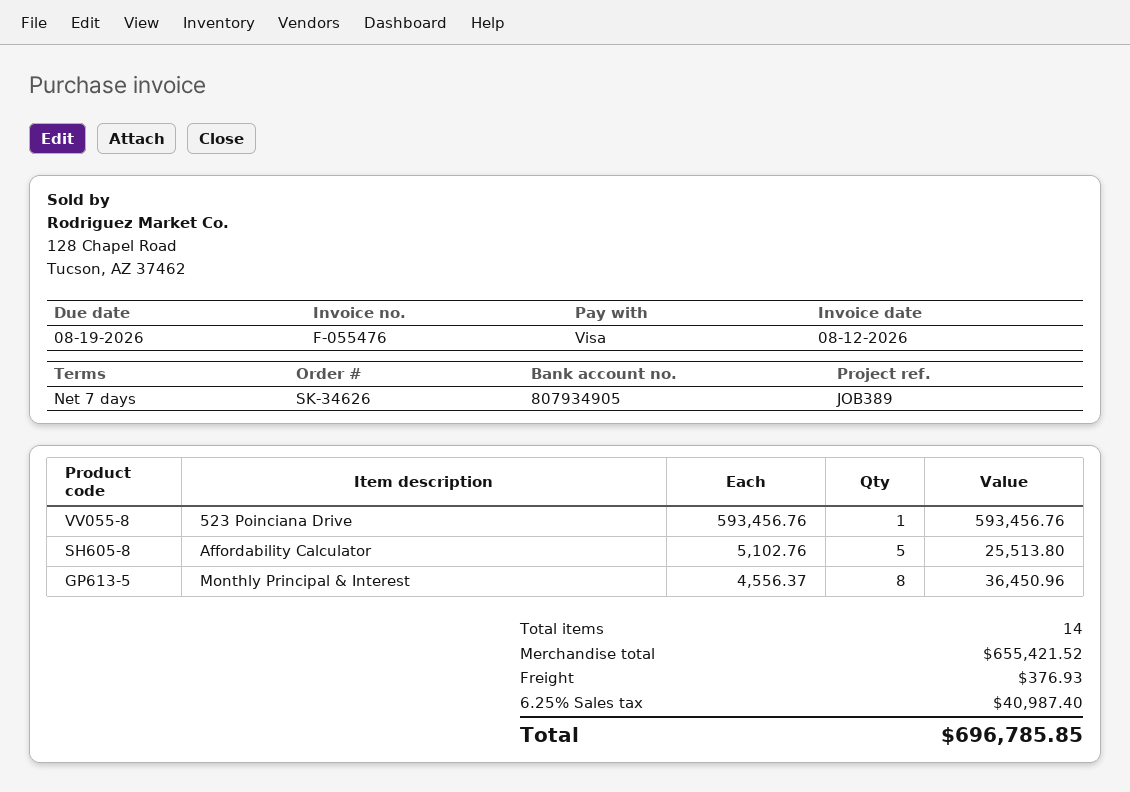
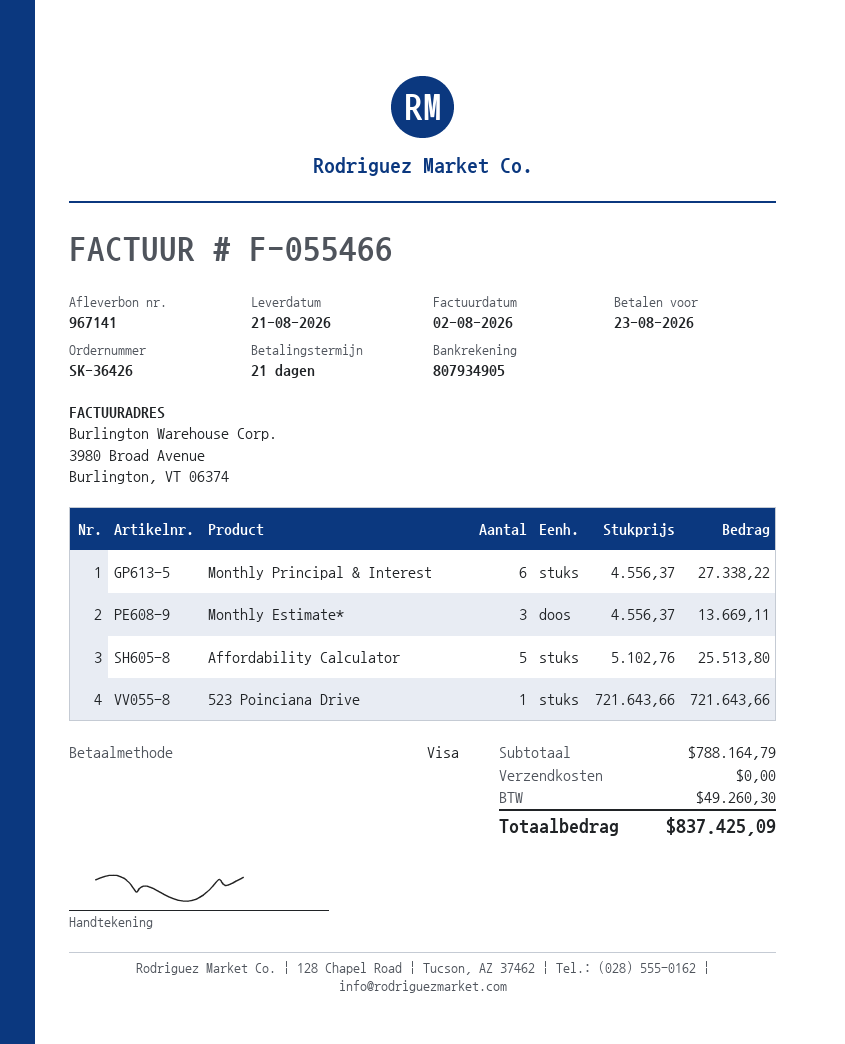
order number: SK-34626 -> SK-36426
invoice number: F-055476 -> F-055466
invoice date: 2026-08-12 -> 2026-08-02
payment terms: 7 days -> 21 days
due date: 2026-08-19 -> 2026-08-23
523 Poinciana Drive: 1 x 593456.76 = 593456.76 -> 1 x 721643.66 = 721643.66
Monthly Principal & Interest: 8 x 4556.37 = 36450.96 -> 6 x 4556.37 = 27338.22
Monthly Estimate*: none -> 3 x 4556.37 = 13669.11
subtotal: 655421.52 -> 788164.79
shipping: 376.93 -> 0.00
tax: 40987.40 -> 49260.30
total: 696785.85 -> 837425.09

